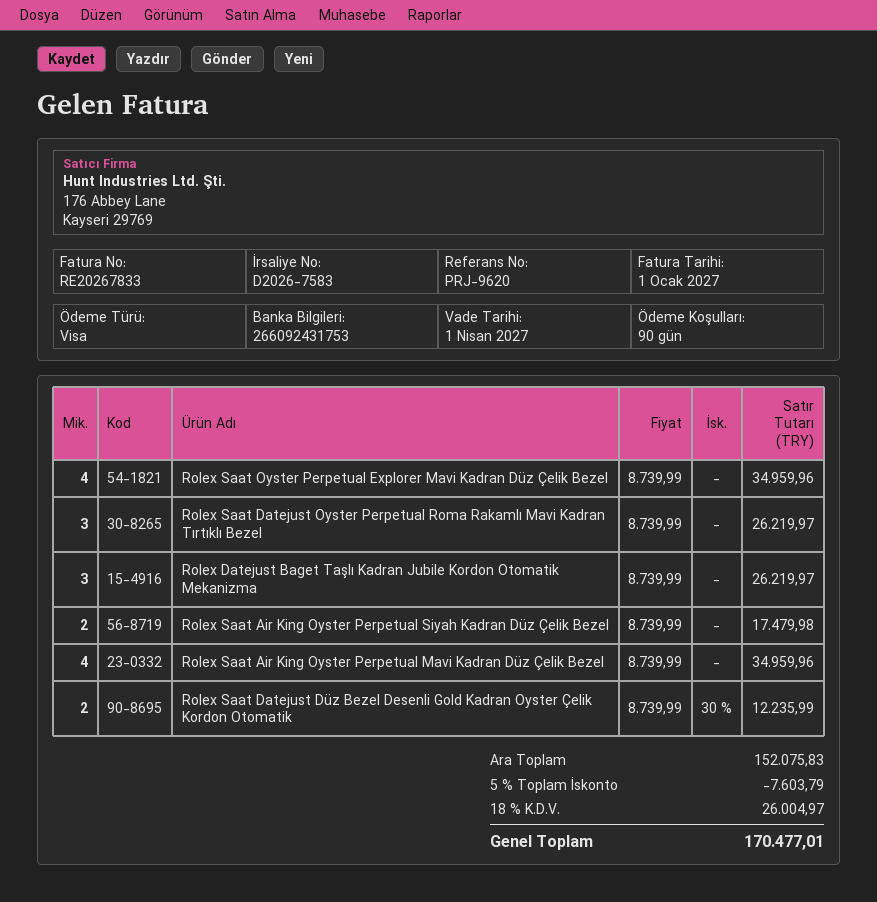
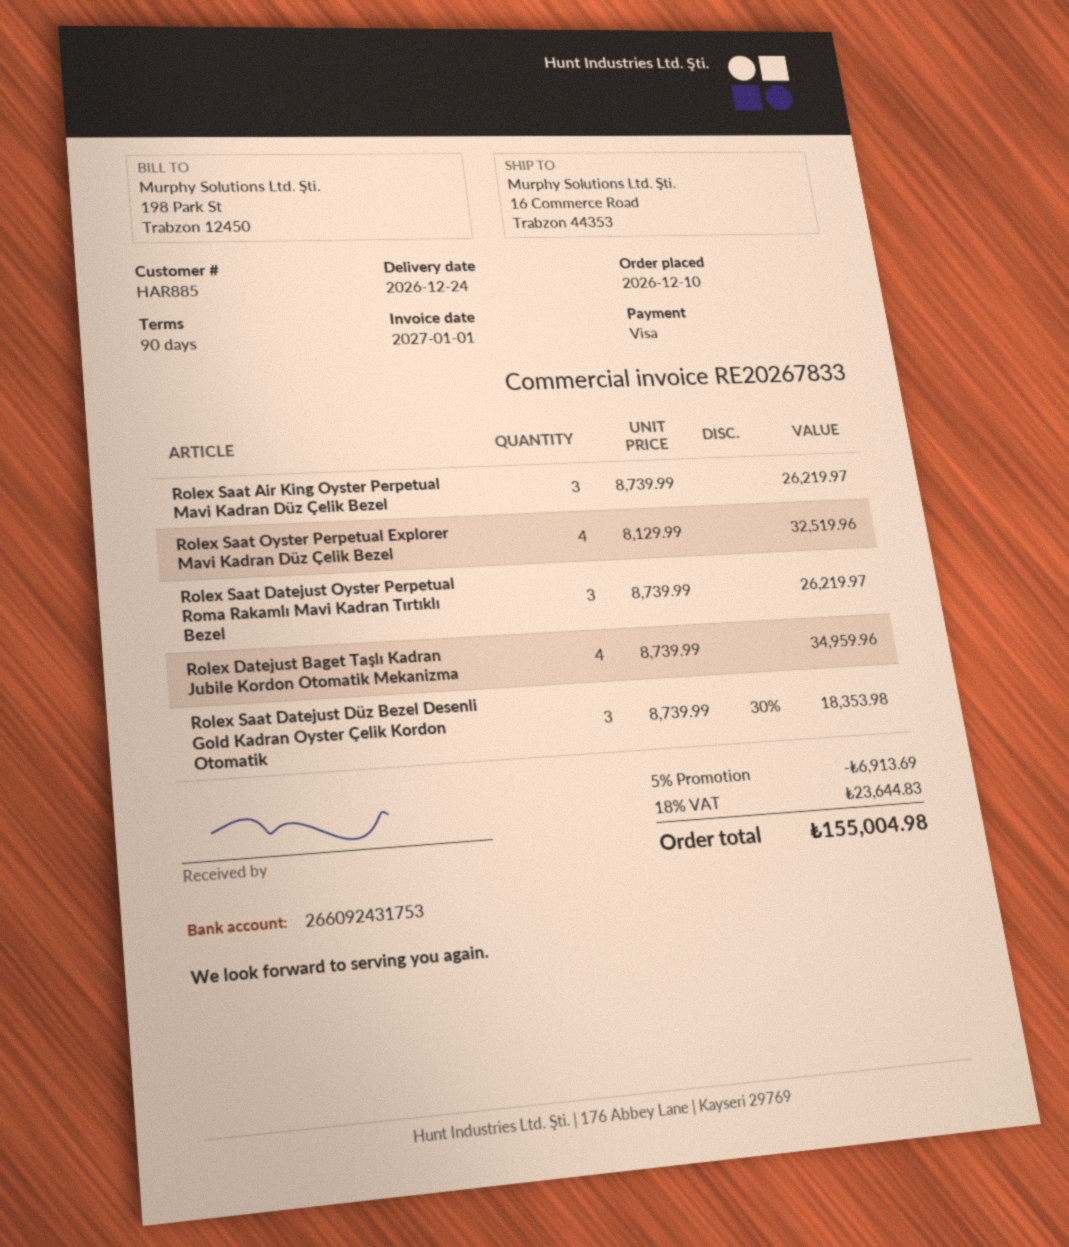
Rolex Saat Oyster Perpetual Explorer Mavi Kadran Düz Çelik Bezel: 4 x 8739.99 = 34959.96 -> 4 x 8129.99 = 32519.96
Rolex Datejust Baget Taşlı Kadran Jubile Kordon Otomatik Mekanizma: 3 x 8739.99 = 26219.97 -> 4 x 8739.99 = 34959.96
Rolex Saat Air King Oyster Perpetual Siyah Kadran Düz Çelik Bezel: 2 x 8739.99 = 17479.98 -> none
Rolex Saat Air King Oyster Perpetual Mavi Kadran Düz Çelik Bezel: 4 x 8739.99 = 34959.96 -> 3 x 8739.99 = 26219.97
Rolex Saat Datejust Düz Bezel Desenli Gold Kadran Oyster Çelik Kordon Otomatik: 2 x 8739.99 - 30% = 12235.99 -> 3 x 8739.99 - 30% = 18353.98
discount: 5% = 7603.79 -> 5% = 6913.69
tax: 18% = 26004.97 -> 18% = 23644.83
total: 170477.01 -> 155004.98

